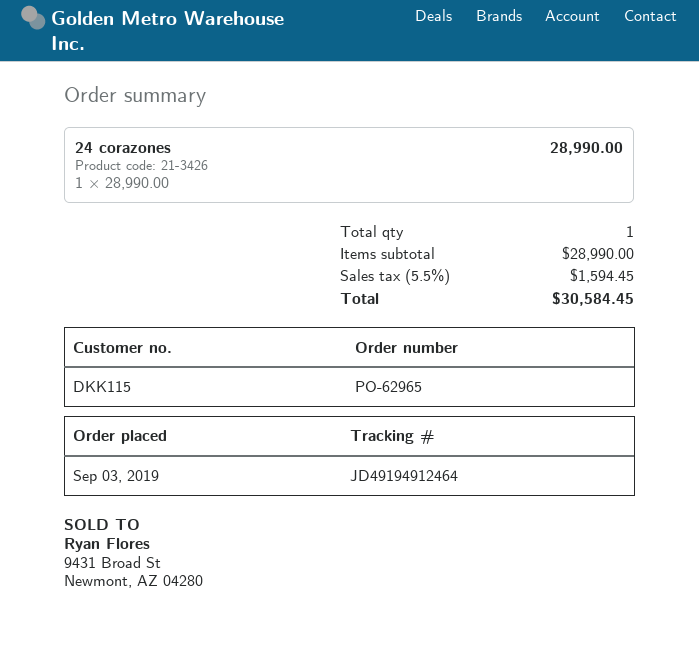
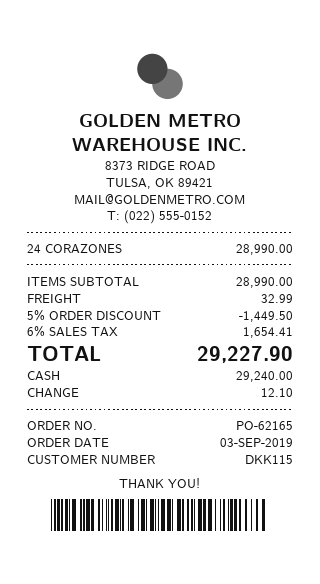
order number: PO-62965 -> PO-62165
discount: none -> 5% = 1449.50
shipping: none -> 32.99
tax: 5.5% = 1594.45 -> 6% = 1654.41
total: 30584.45 -> 29227.90

